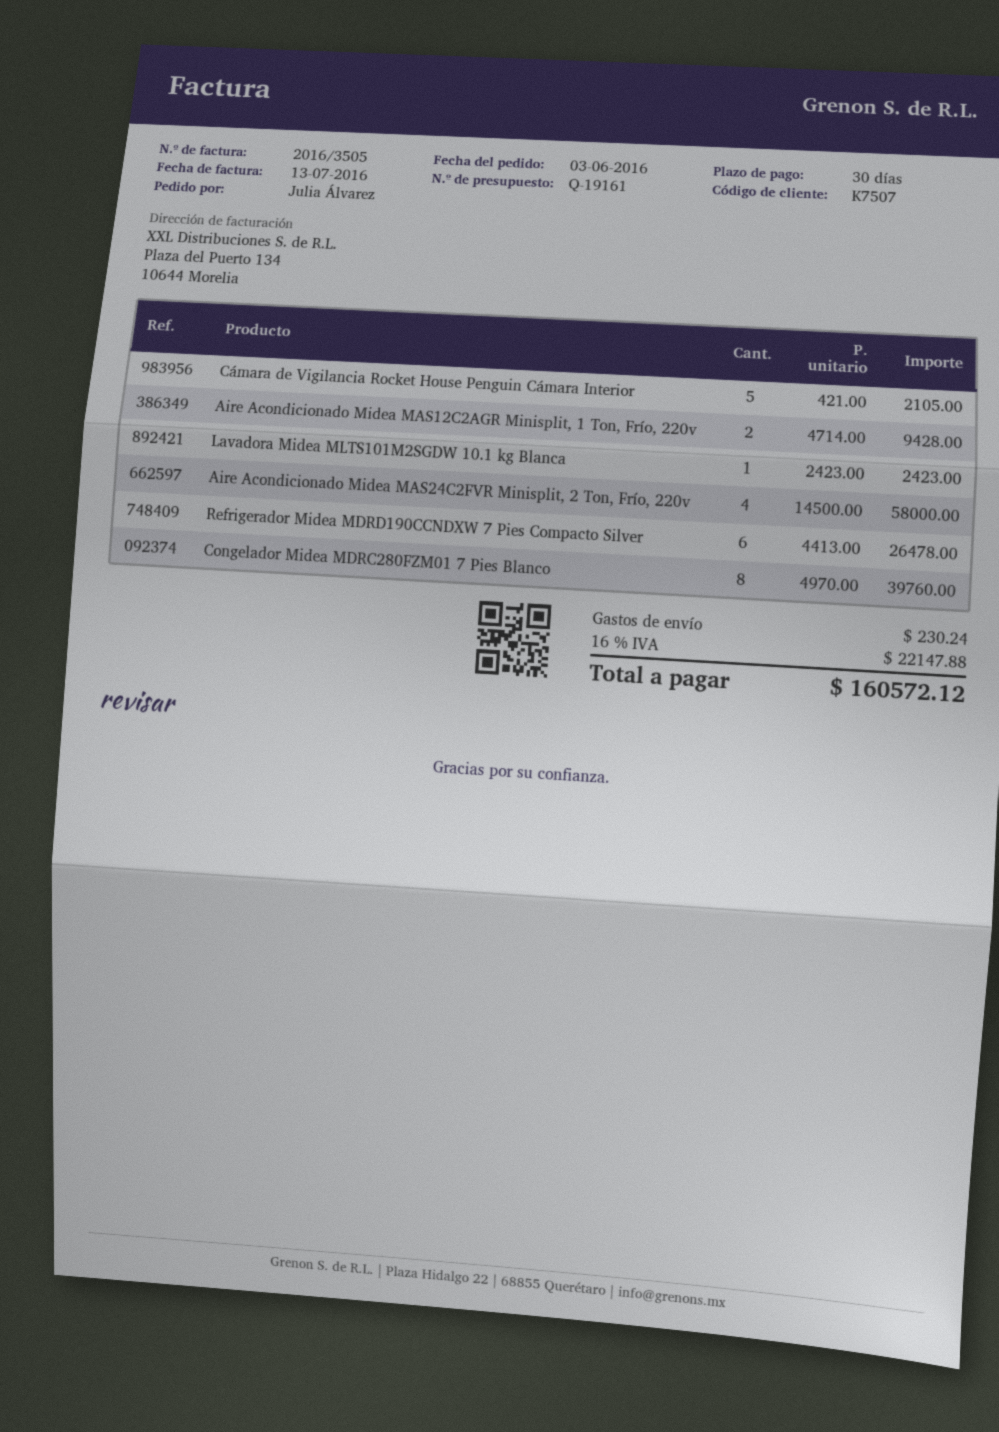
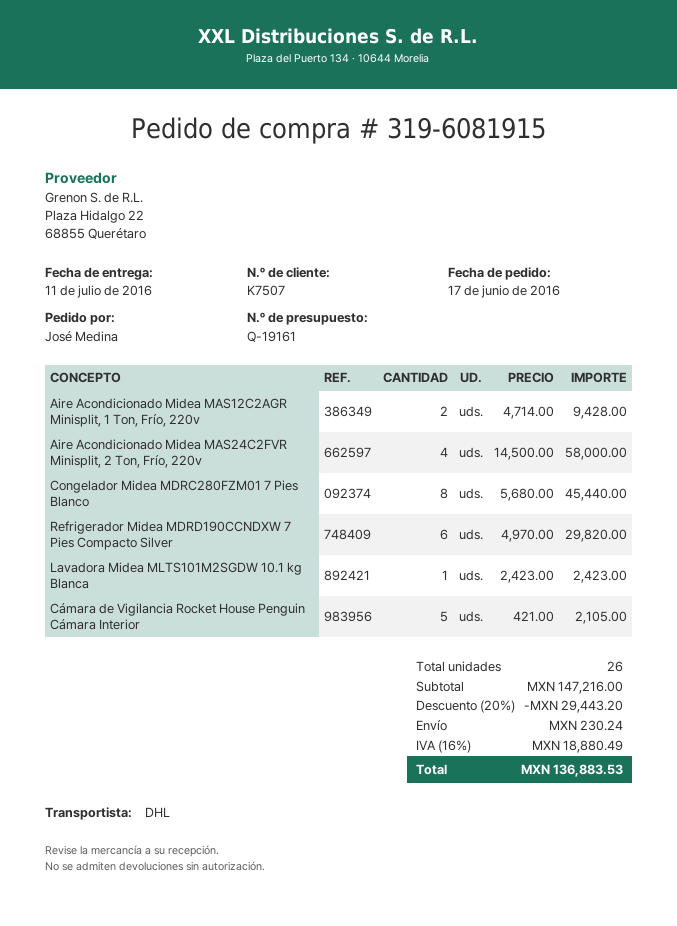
order date: 2016-06-03 -> 2016-06-17
ordered by: Julia Álvarez -> José Medina
Refrigerador Midea MDRD190CCNDXW 7 Pies Compacto Silver: 6 x 4413.00 = 26478.00 -> 6 x 4970.00 = 29820.00
Congelador Midea MDRC280FZM01 7 Pies Blanco: 8 x 4970.00 = 39760.00 -> 8 x 5680.00 = 45440.00
discount: none -> 20% = 29443.20
tax: 16% = 22147.88 -> 16% = 18880.49
total: 160572.12 -> 136883.53

